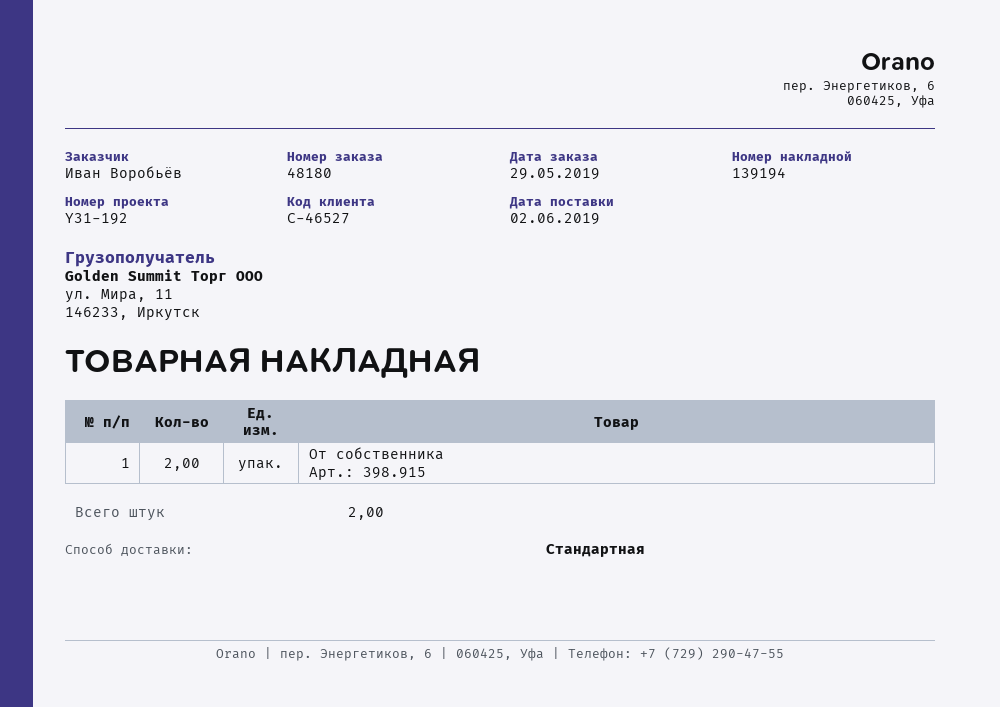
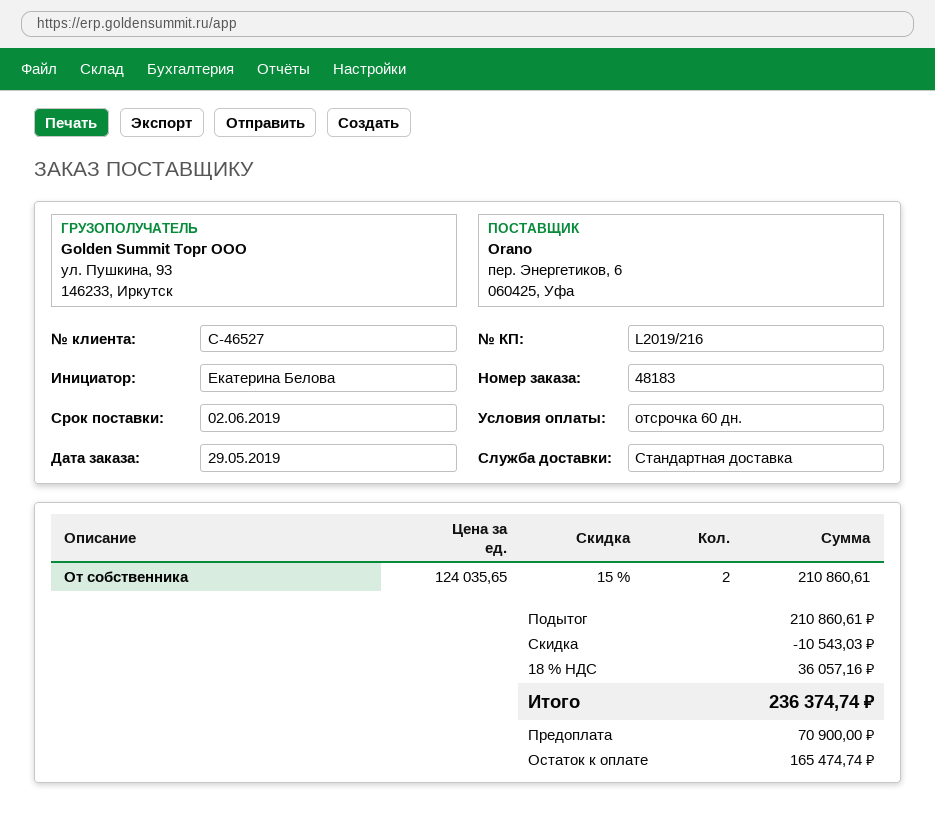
order number: 48180 -> 48183
ordered by: Иван Воробьёв -> Екатерина Белова
ship to: ул. Мира, 11, 146233, Иркутск -> ул. Пушкина, 93, 146233, Иркутск

